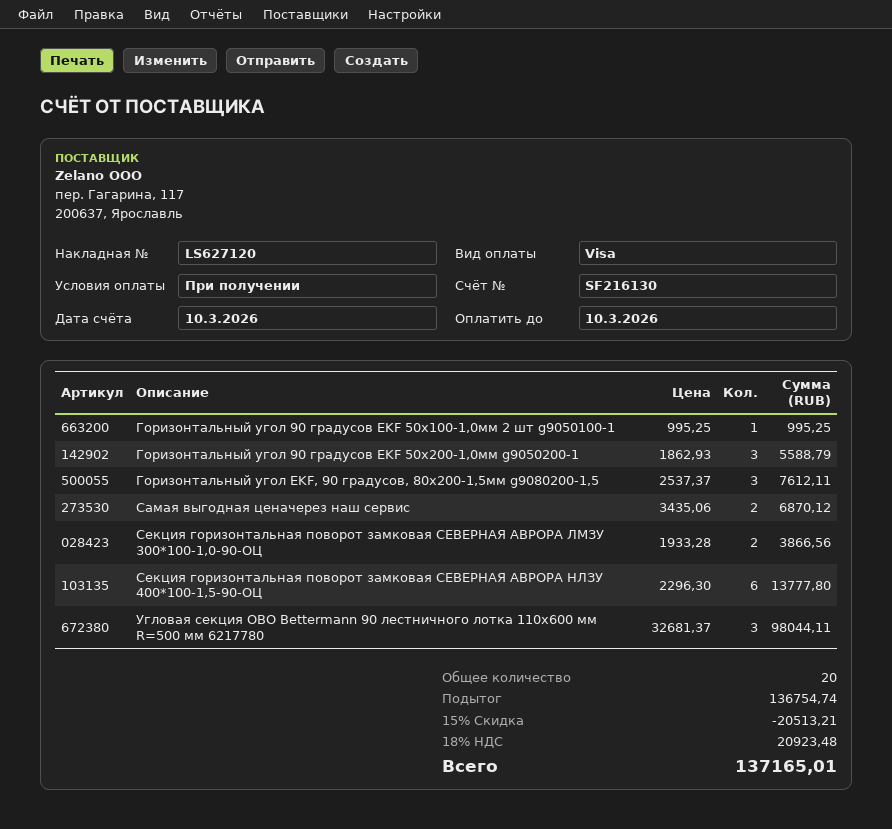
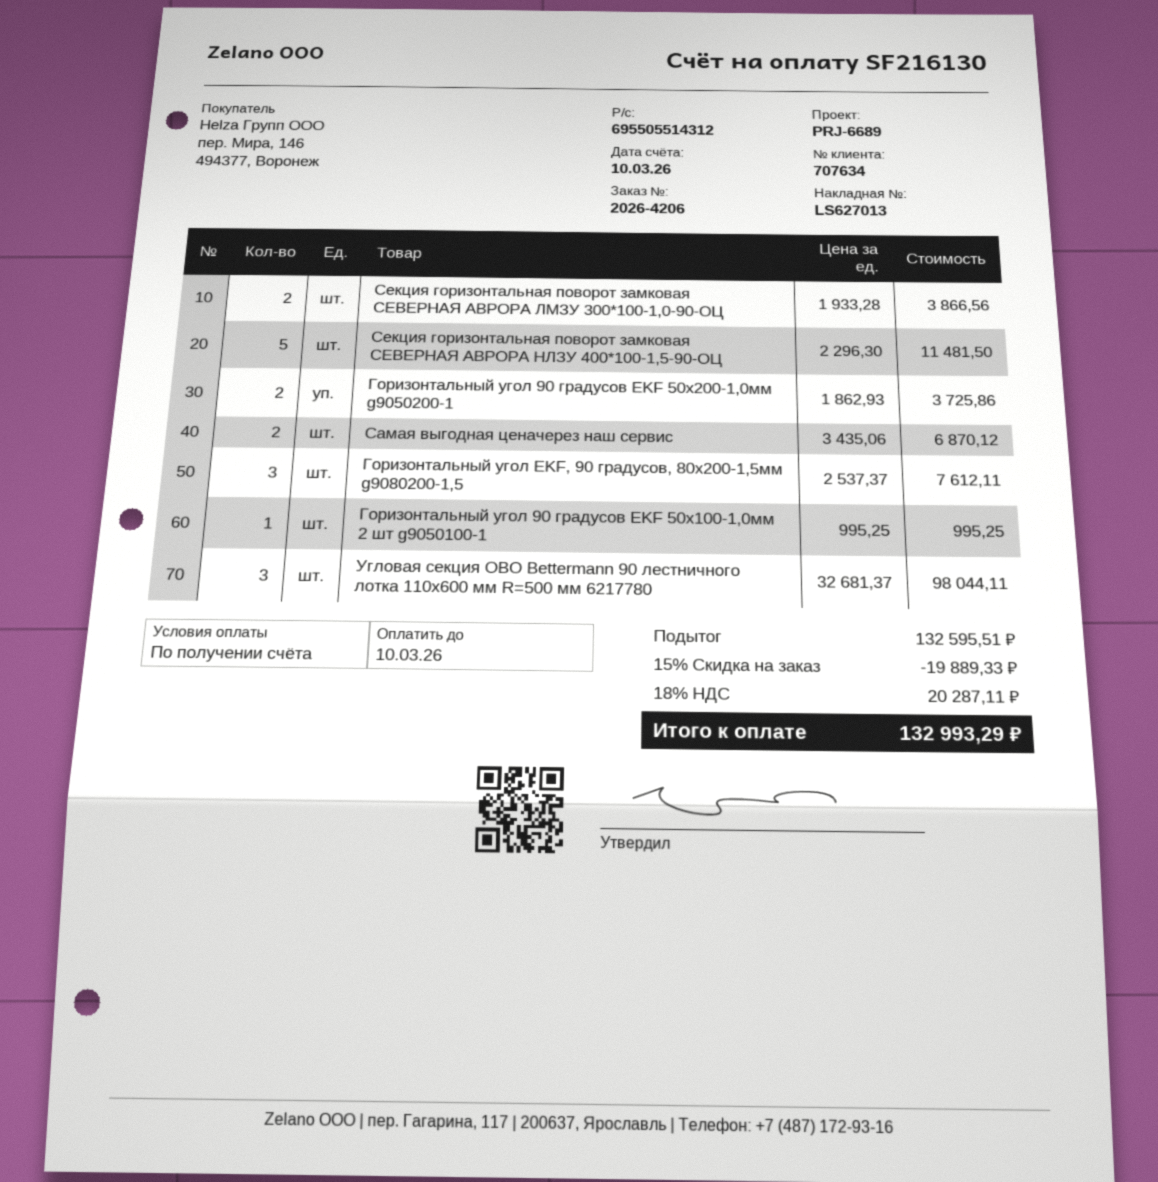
delivery note number: LS627120 -> LS627013
Горизонтальный угол 90 градусов EKF 50х200-1,0мм g9050200-1: 3 x 1862.93 = 5588.79 -> 2 x 1862.93 = 3725.86
Секция горизонтальная поворот замковая СЕВЕРНАЯ АВРОРА НЛЗУ 400*100-1,5-90-ОЦ: 6 x 2296.30 = 13777.80 -> 5 x 2296.30 = 11481.50
subtotal: 136754.74 -> 132595.51
discount: 15% = 20513.21 -> 15% = 19889.33
tax: 18% = 20923.48 -> 18% = 20287.11
total: 137165.01 -> 132993.29

